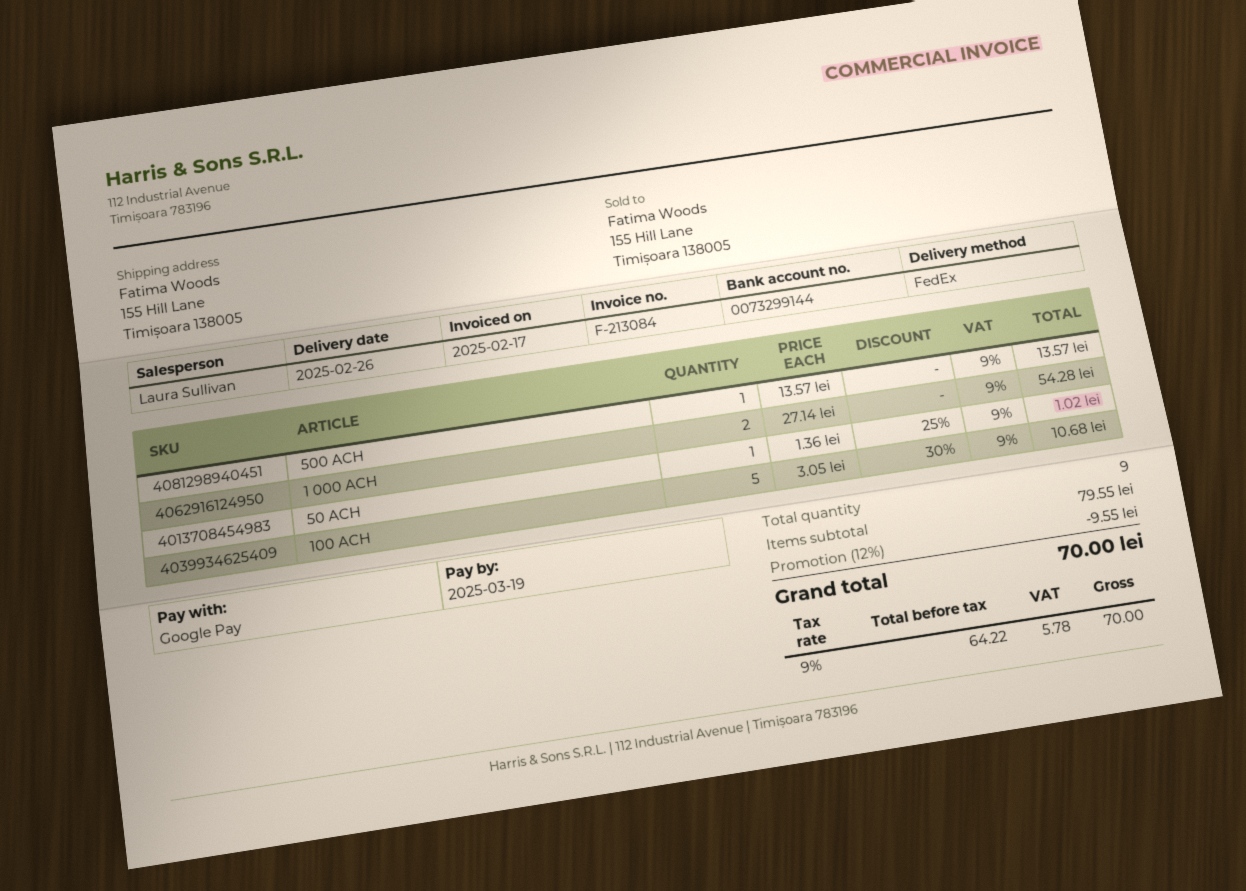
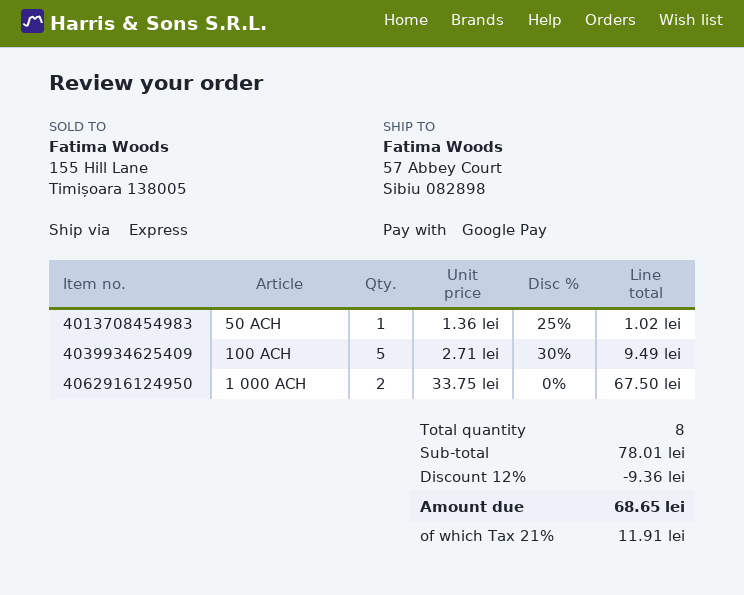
shipping method: FedEx -> express
ship to: 155 Hill Lane, Timișoara 138005 -> 57 Abbey Court, Sibiu 082898
500 ACH: 1 x 13.57 = 13.57 -> none
1 000 ACH: 2 x 27.14 = 54.28 -> 2 x 33.75 = 67.50
100 ACH: 5 x 3.05 - 30% = 10.68 -> 5 x 2.71 - 30% = 9.49
total quantity: 9 -> 8
subtotal: 79.55 -> 78.01
discount: 12% = 9.55 -> 12% = 9.36
tax: 9% = 5.78 -> 21% = 11.91
total: 70.00 -> 68.65

